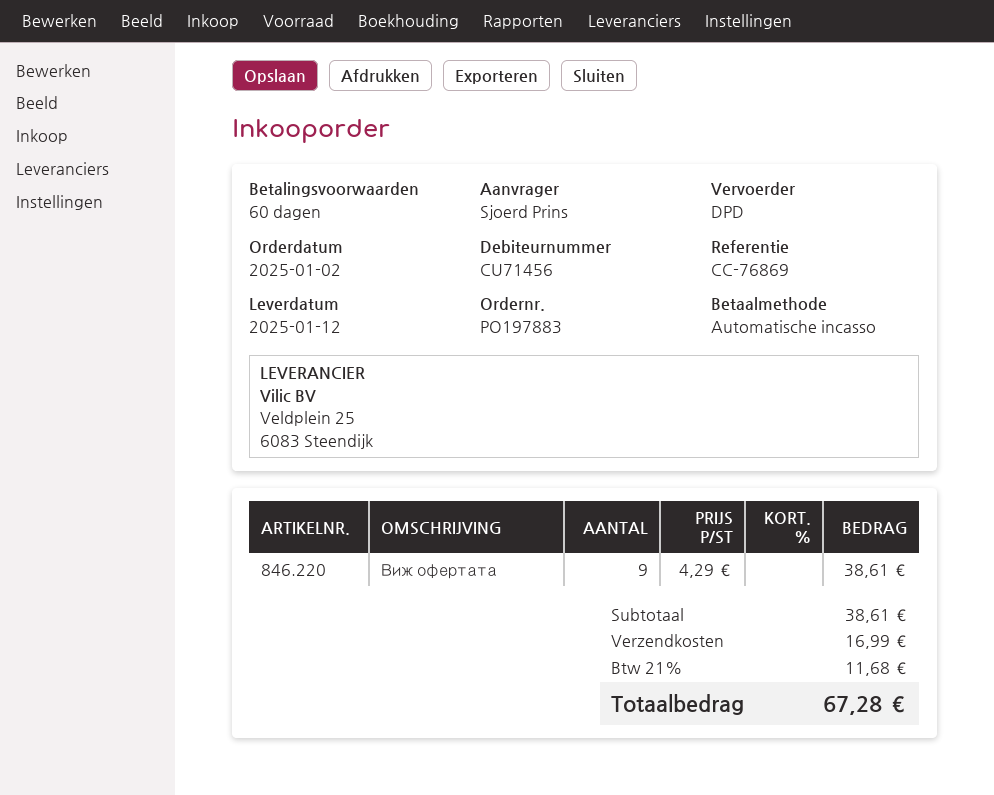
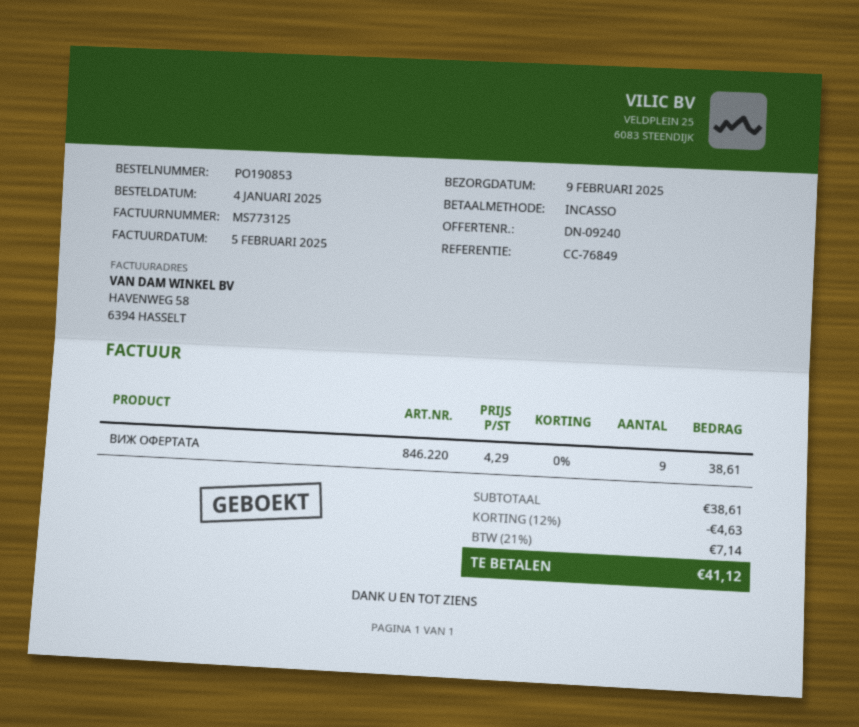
order number: PO197883 -> PO190853
order date: 2025-01-02 -> 2025-01-04
delivery date: 2025-01-12 -> 2025-02-09
reference: CC-76869 -> CC-76849
discount: none -> 12% = 4.63
shipping: 16.99 -> none
tax: 21% = 11.68 -> 21% = 7.14
total: 67.28 -> 41.12

